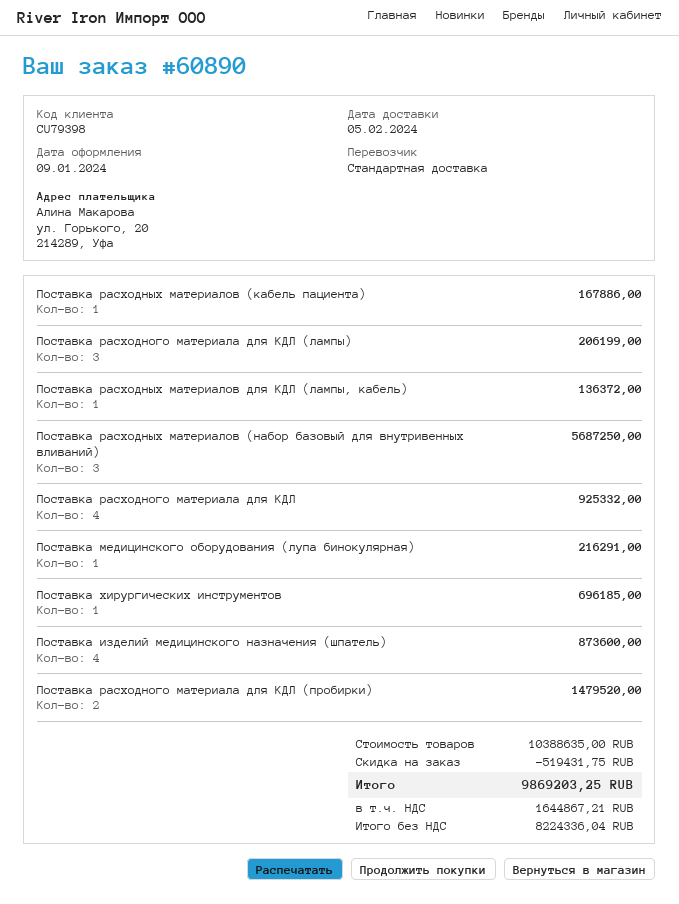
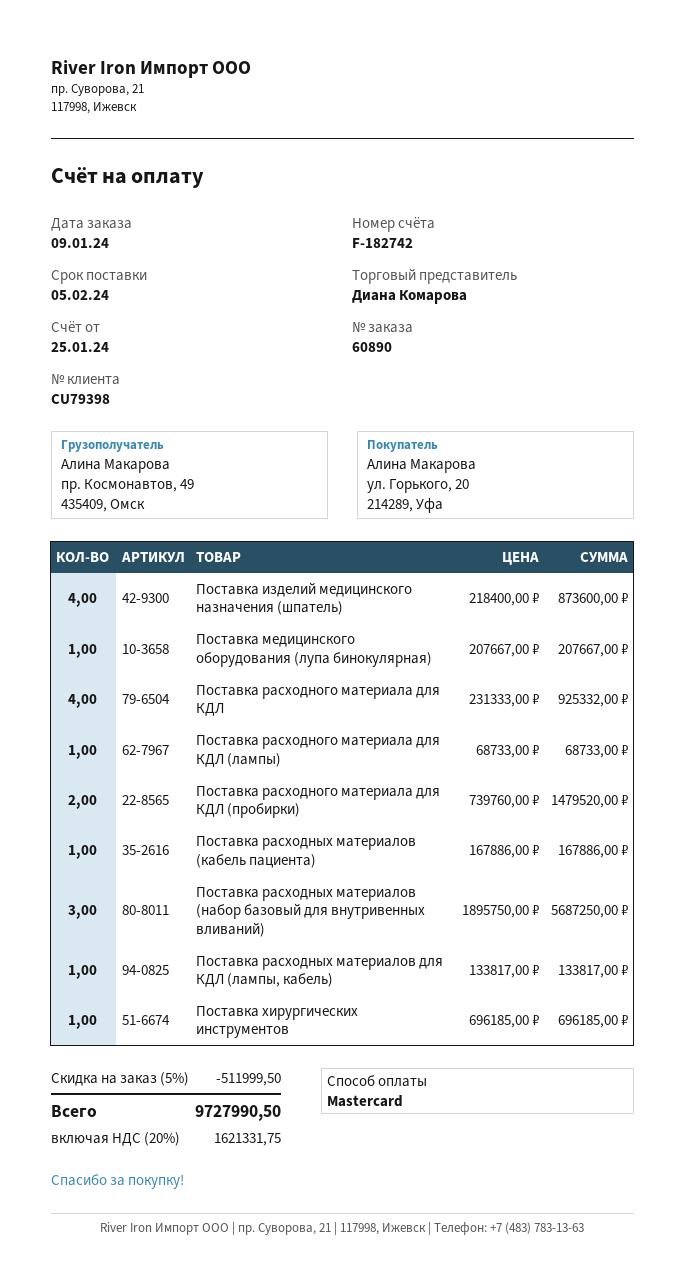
Поставка расходного материала для КДЛ (лампы): 3 for 206199.00 -> 1 for 68733.00
Поставка расходных материалов для КДЛ (лампы, кабель): 1 for 136372.00 -> 1 for 133817.00
Поставка медицинского оборудования (лупа бинокулярная): 1 for 216291.00 -> 1 for 207667.00
discount: 519431.75 -> 511999.50
tax: 1644867.21 -> 1621331.75
total: 9869203.25 -> 9727990.50

